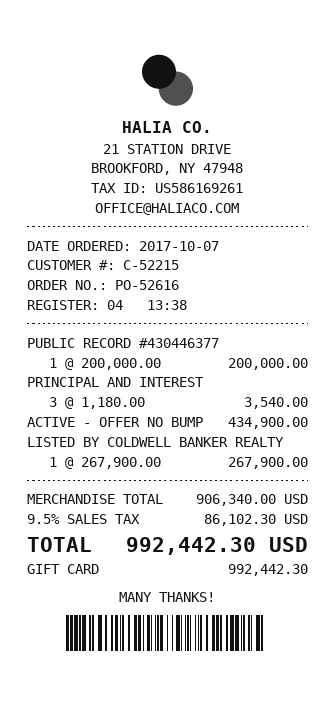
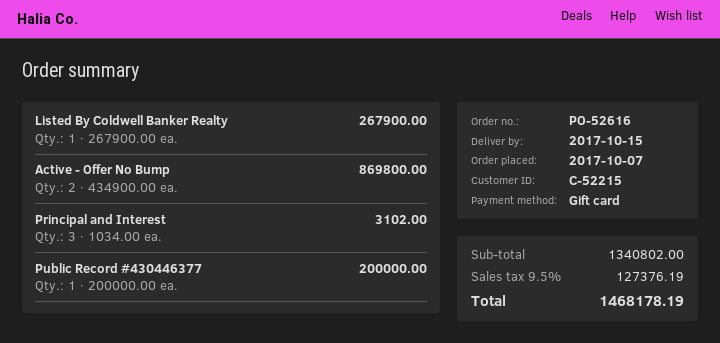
PRINCIPAL AND INTEREST: 3 x 1180.00 = 3540.00 -> 3 x 1034.00 = 3102.00
ACTIVE - OFFER NO BUMP: 1 x 434900.00 = 434900.00 -> 2 x 434900.00 = 869800.00
subtotal: 906340.00 -> 1340802.00
tax: 9.5% = 86102.30 -> 9.5% = 127376.19
total: 992442.30 -> 1468178.19

